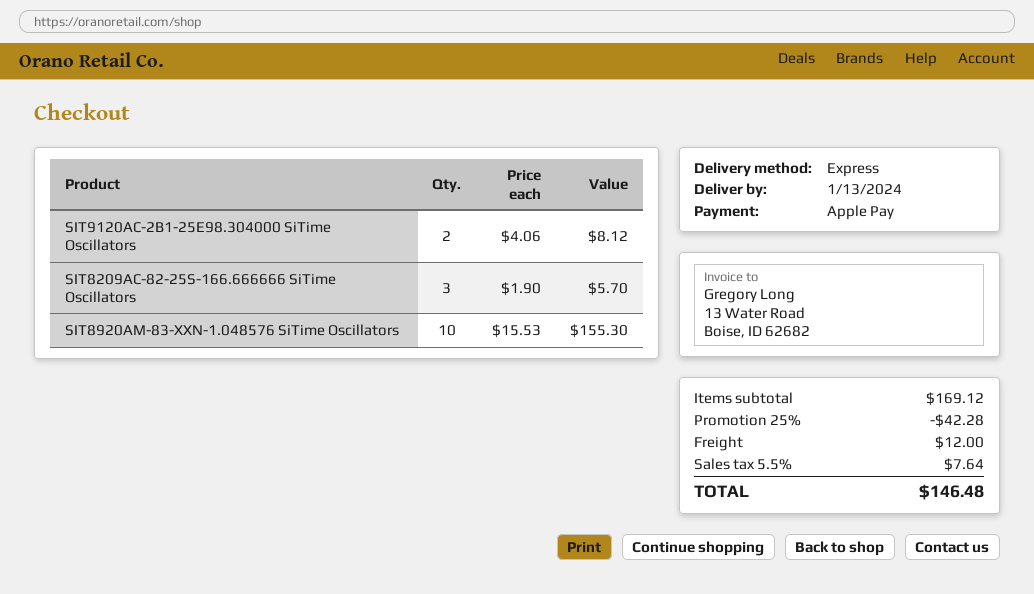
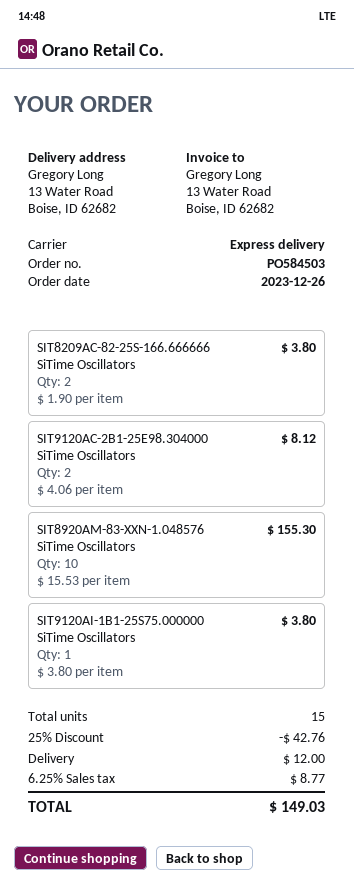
SIT8209AC-82-25S-166.666666 SiTime Oscillators: 3 x 1.90 = 5.70 -> 2 x 1.90 = 3.80
SIT9120AI-1B1-25S75.000000 SiTime Oscillators: none -> 1 x 3.80 = 3.80
discount: 25% = 42.28 -> 25% = 42.76
tax: 5.5% = 7.64 -> 6.25% = 8.77
total: 146.48 -> 149.03

